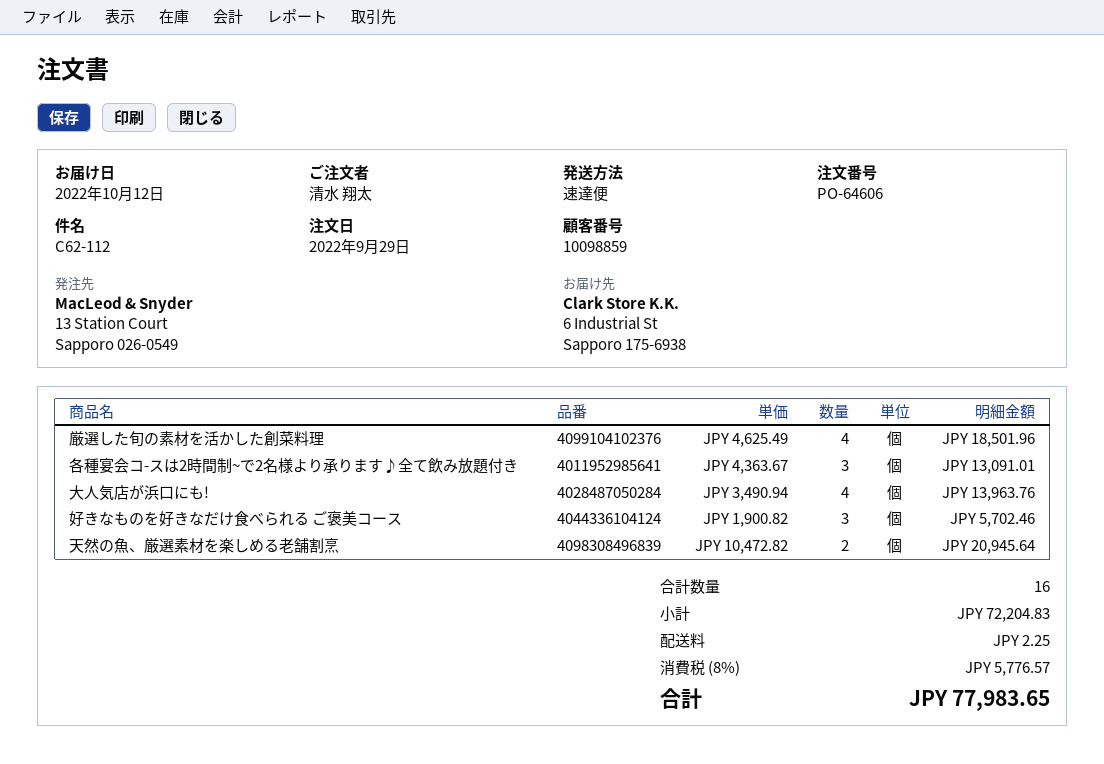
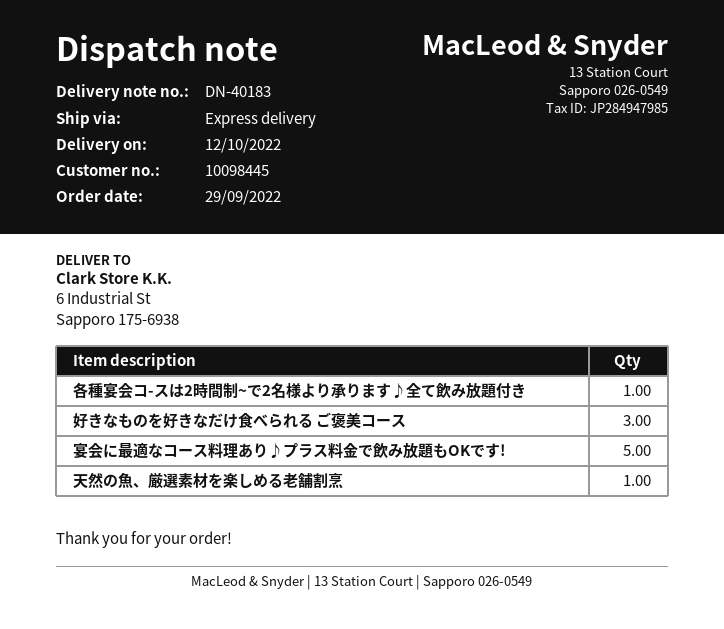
customer number: 10098859 -> 10098445
厳選した旬の素材を活かした創菜料理: 4 -> none
各種宴会コ-スは2時間制~で2名様より承ります♪全て飲み放題付き: 3 -> 1
大人気店が浜口にも!: 4 -> none
天然の魚、厳選素材を楽しめる老舗割烹: 2 -> 1
宴会に最適なコース料理あり♪プラス料金で飲み放題もOKです!: none -> 5

